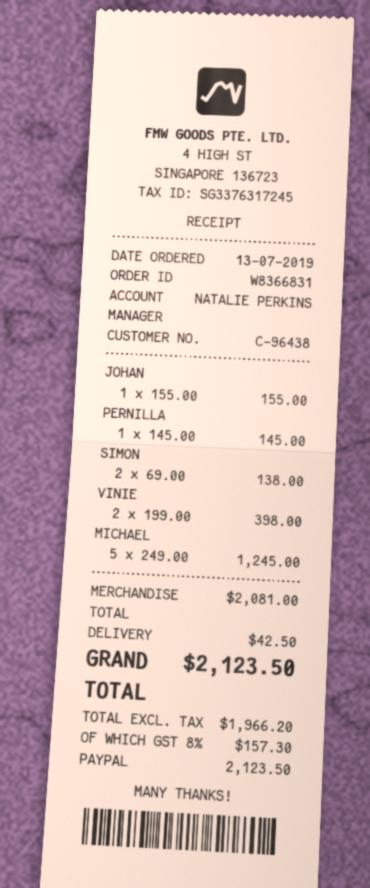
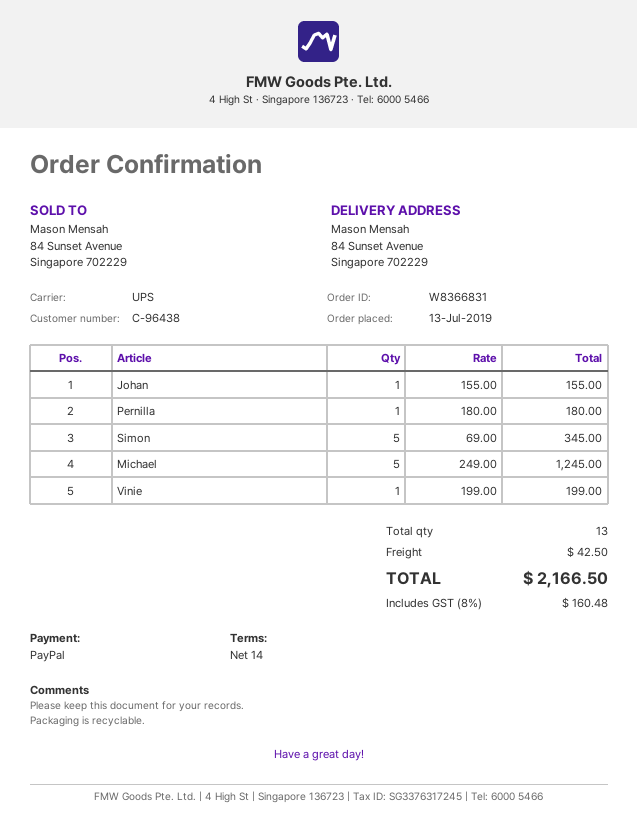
PERNILLA: 1 x 145.00 = 145.00 -> 1 x 180.00 = 180.00
SIMON: 2 x 69.00 = 138.00 -> 5 x 69.00 = 345.00
VINIE: 2 x 199.00 = 398.00 -> 1 x 199.00 = 199.00
tax: 8% = 157.30 -> 8% = 160.48
total: 2123.50 -> 2166.50

